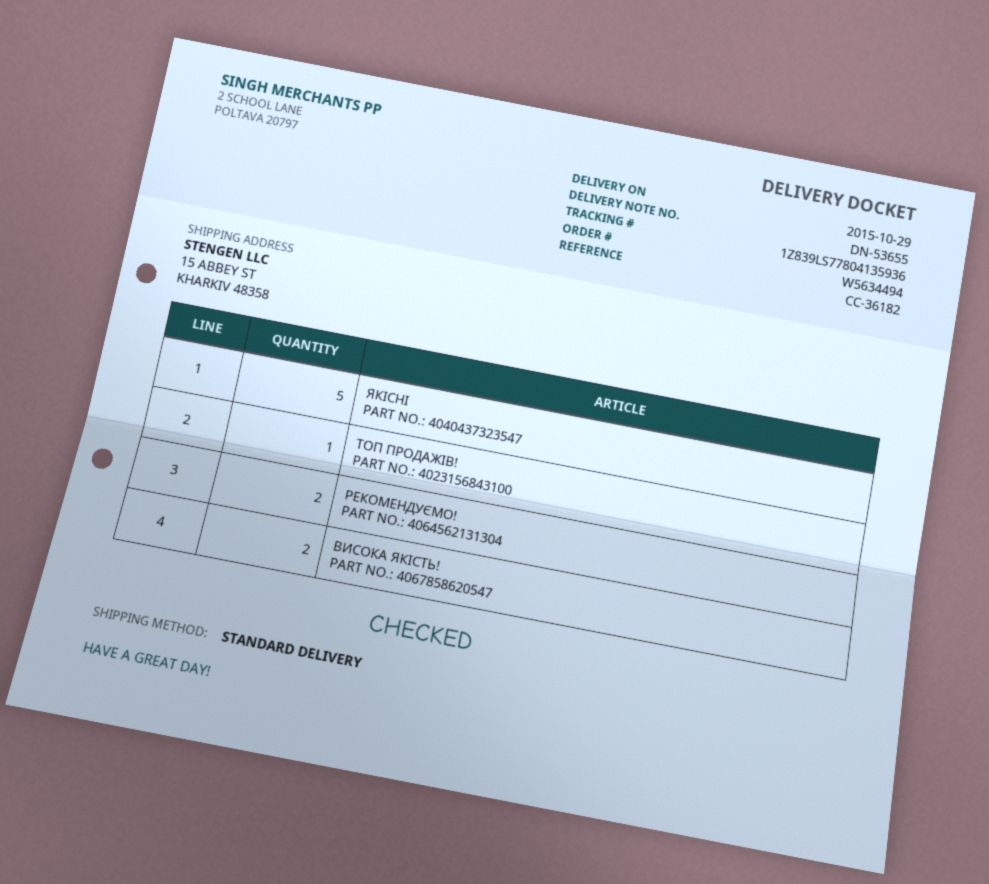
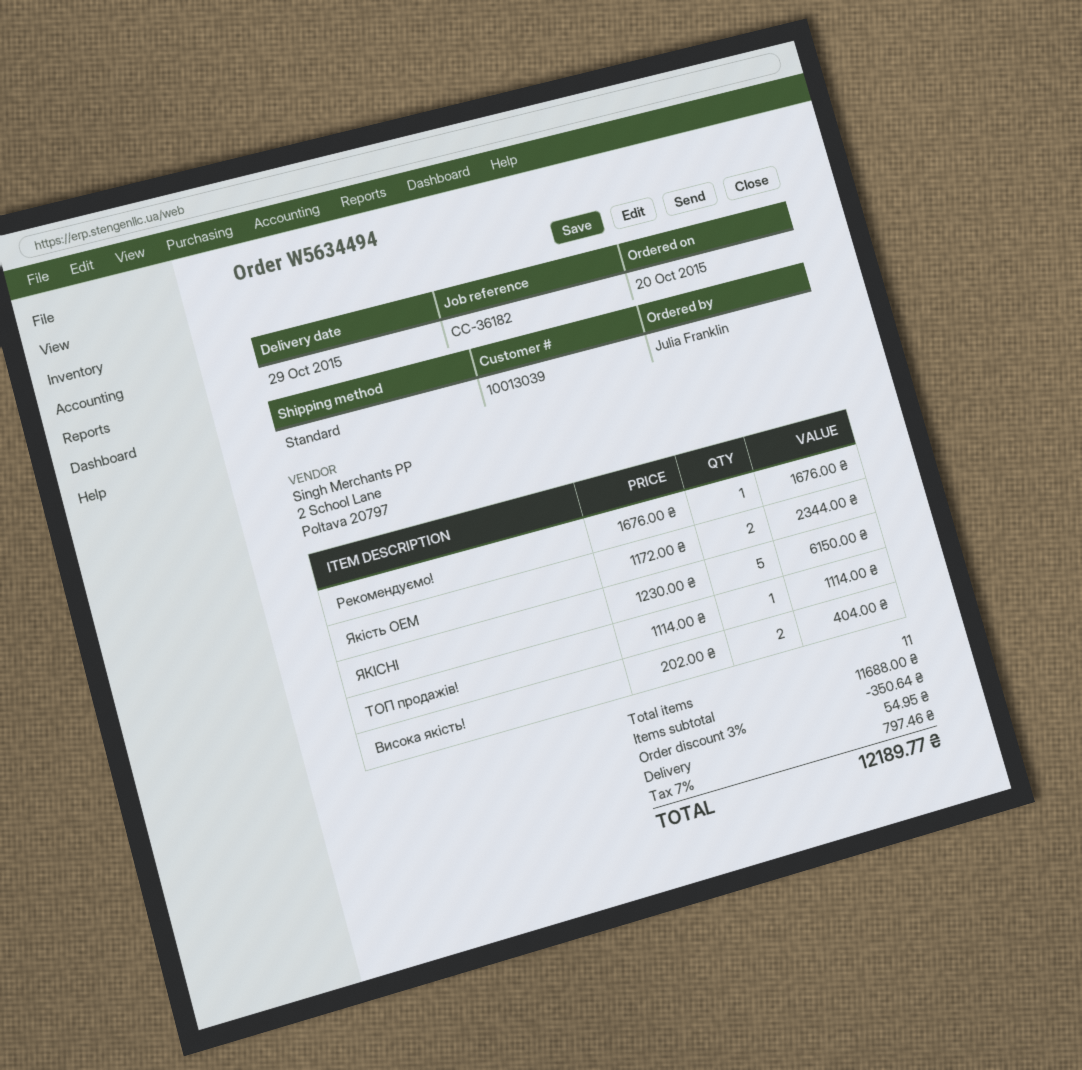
РЕКОМЕНДУЄМО!: 2 -> 1
Якість OEM: none -> 2

